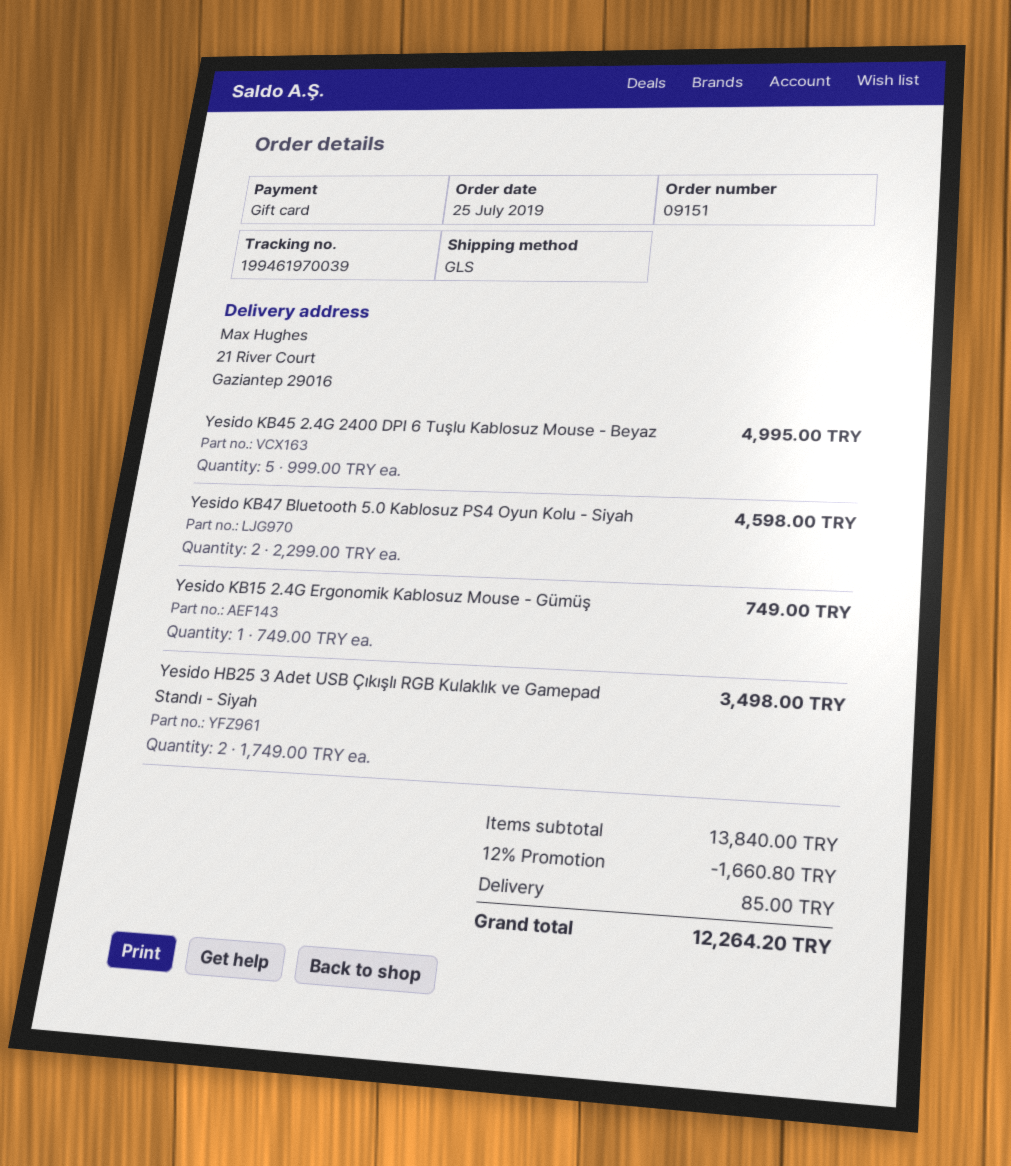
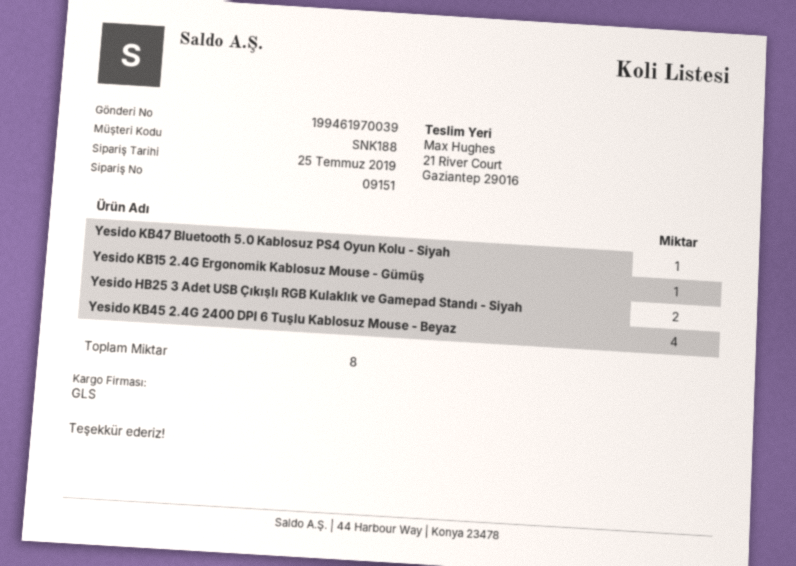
Yesido KB45 2.4G 2400 DPI 6 Tuşlu Kablosuz Mouse - Beyaz: 5 -> 4
Yesido KB47 Bluetooth 5.0 Kablosuz PS4 Oyun Kolu - Siyah: 2 -> 1

